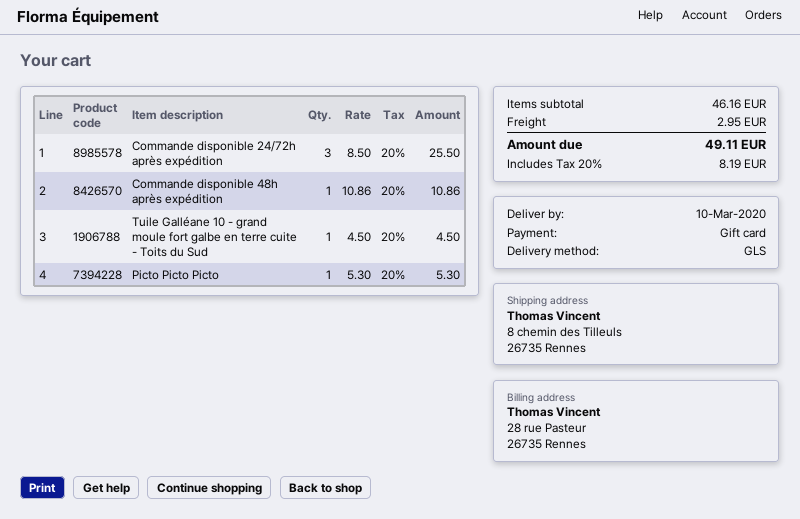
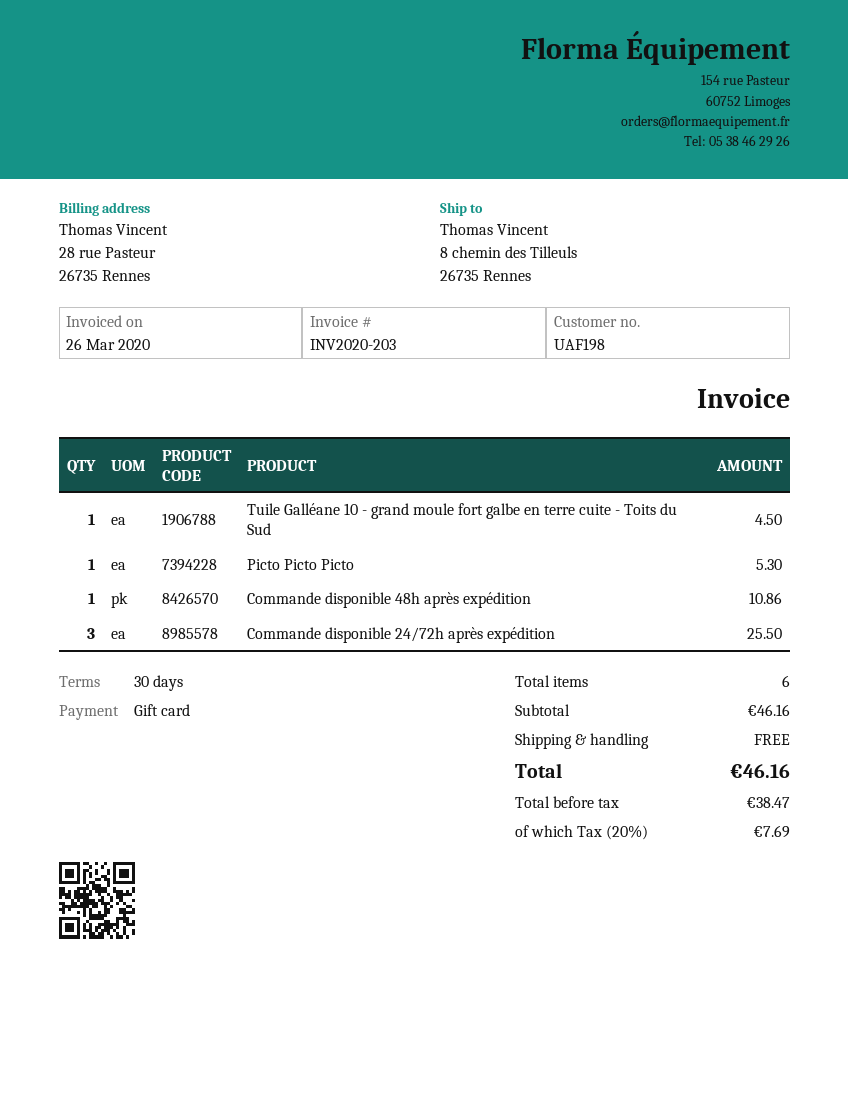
shipping: 2.95 -> 0.00
tax: 20% = 8.19 -> 20% = 7.69
total: 49.11 -> 46.16

